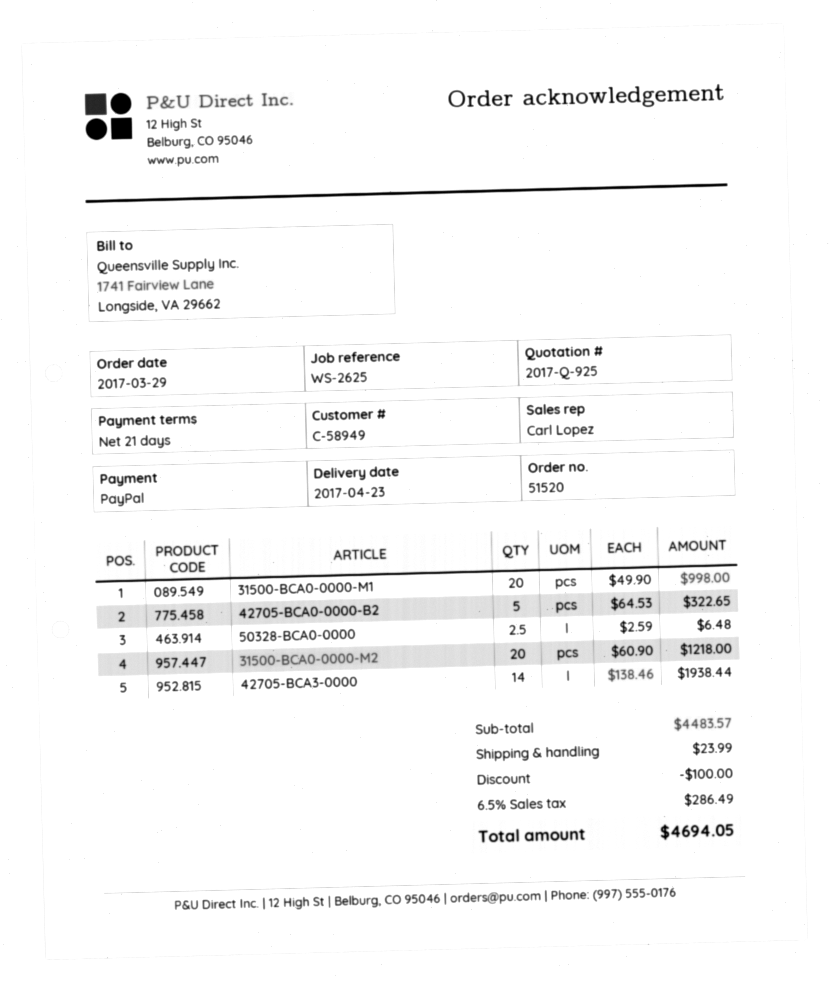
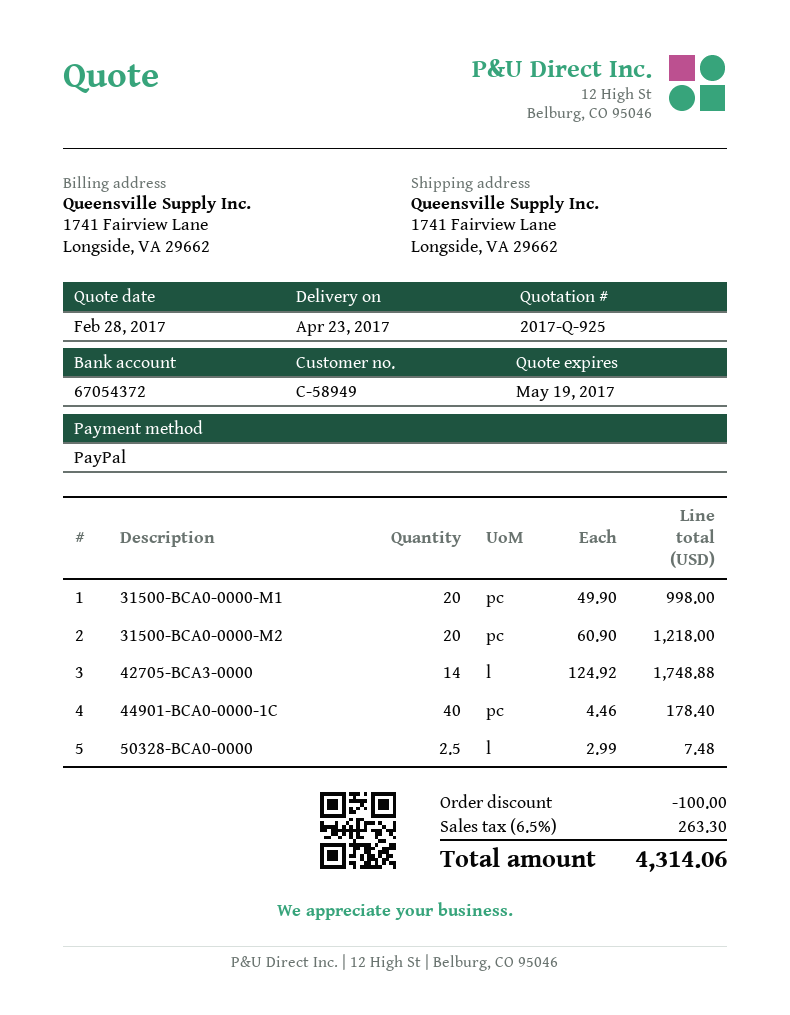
42705-BCA0-0000-B2: 5 x 64.53 = 322.65 -> none
50328-BCA0-0000: 2.5 x 2.59 = 6.48 -> 2.5 x 2.99 = 7.48
42705-BCA3-0000: 14 x 138.46 = 1938.44 -> 14 x 124.92 = 1748.88
44901-BCA0-0000-1C: none -> 40 x 4.46 = 178.40
shipping: 23.99 -> none
tax: 6.5% = 286.49 -> 6.5% = 263.30
total: 4694.05 -> 4314.06

